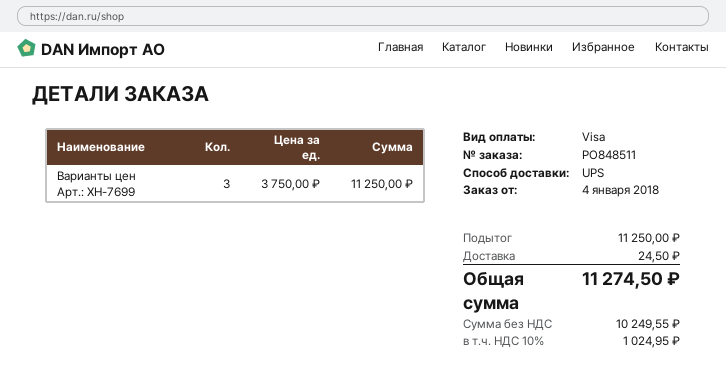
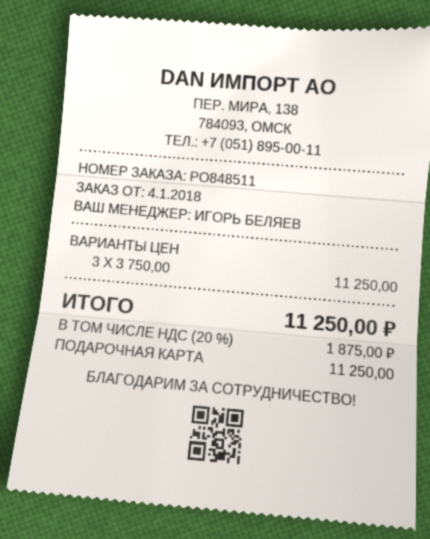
payment method: Visa -> gift card
shipping: 24.50 -> none
tax: 10% = 1024.95 -> 20% = 1875.00
total: 11274.50 -> 11250.00

